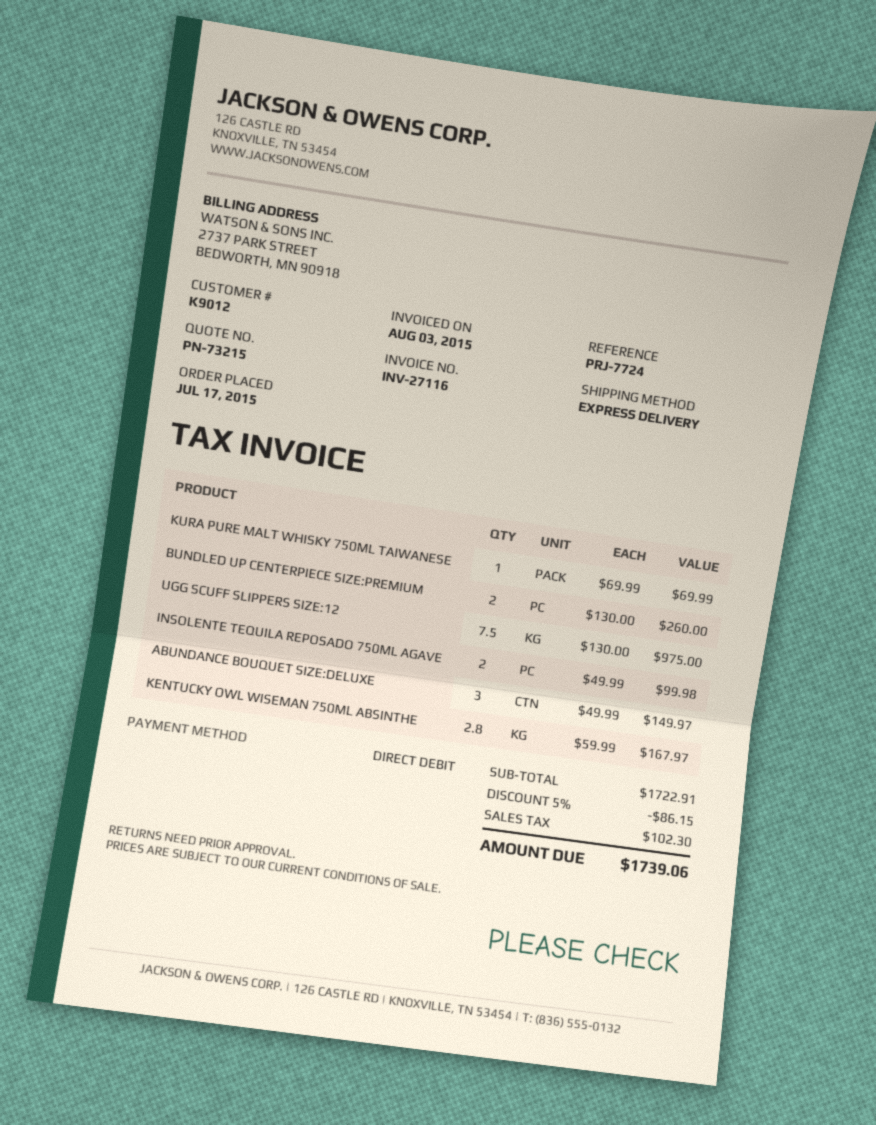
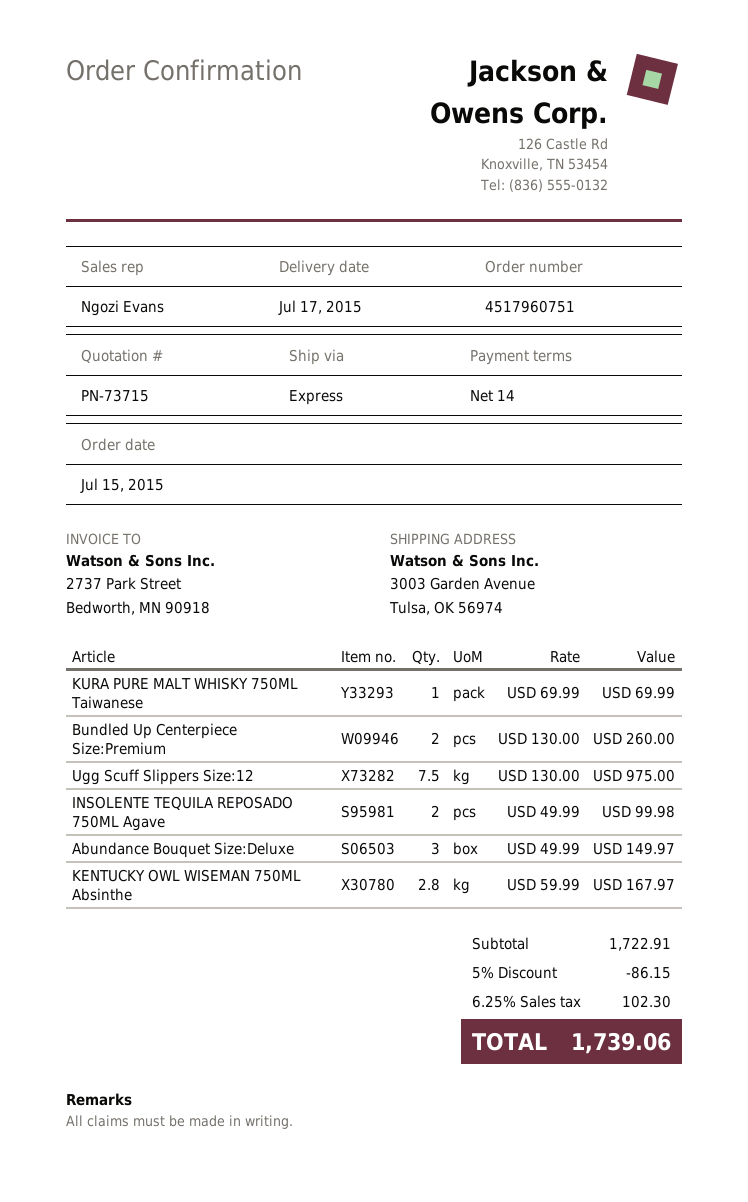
quote number: PN-73215 -> PN-73715
order date: 2015-07-17 -> 2015-07-15

